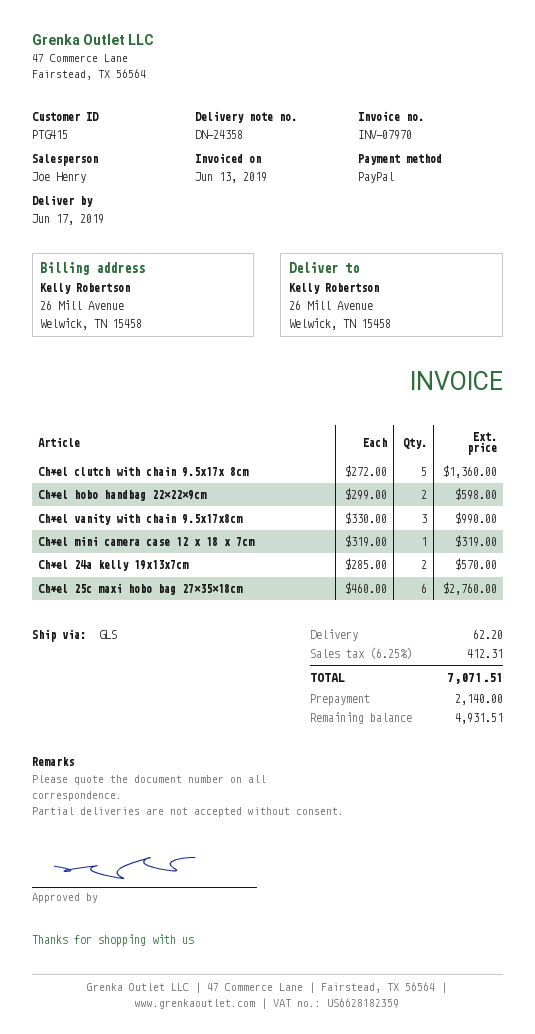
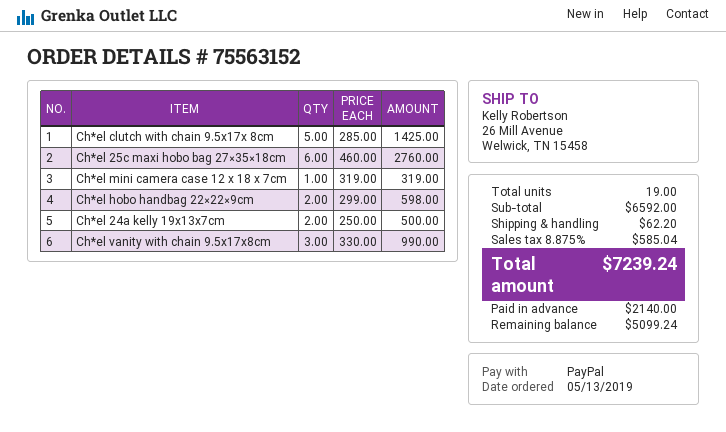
Ch*el clutch with chain 9.5x17x 8cm: 5 x 272.00 = 1360.00 -> 5 x 285.00 = 1425.00
Ch*el 24a kelly 19x13x7cm: 2 x 285.00 = 570.00 -> 2 x 250.00 = 500.00
tax: 6.25% = 412.31 -> 8.875% = 585.04
total: 7071.51 -> 7239.24
balance: 4931.51 -> 5099.24

